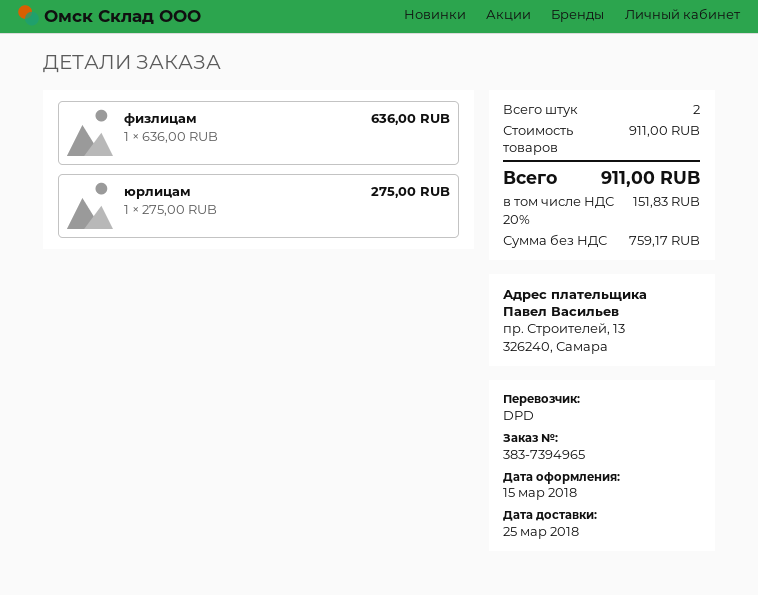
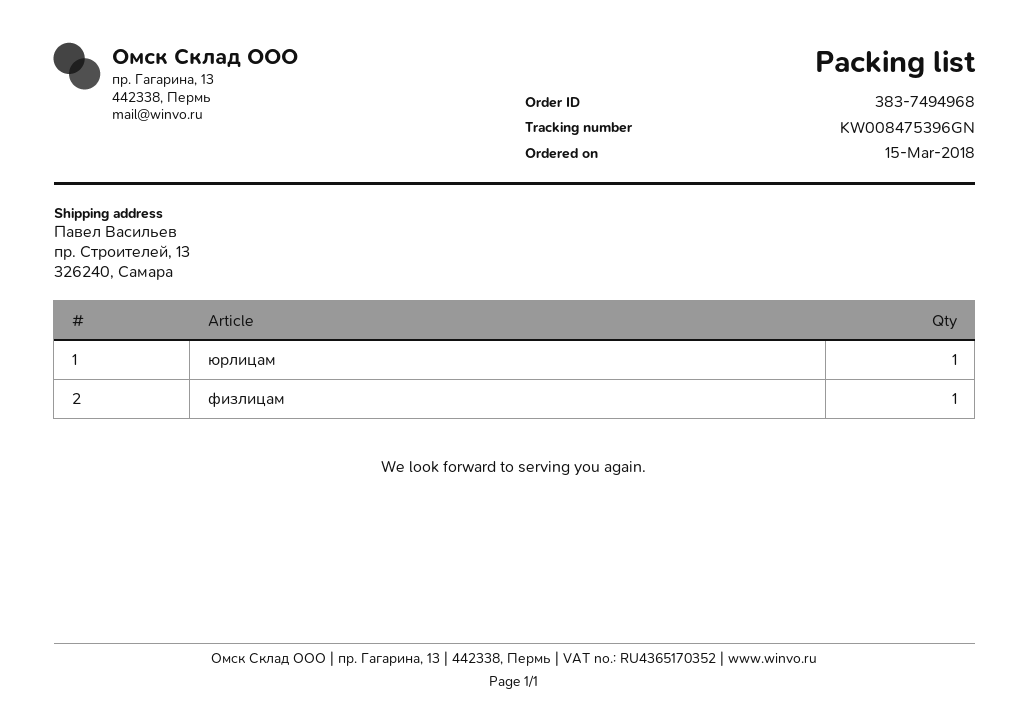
order number: 383-7394965 -> 383-7494968

